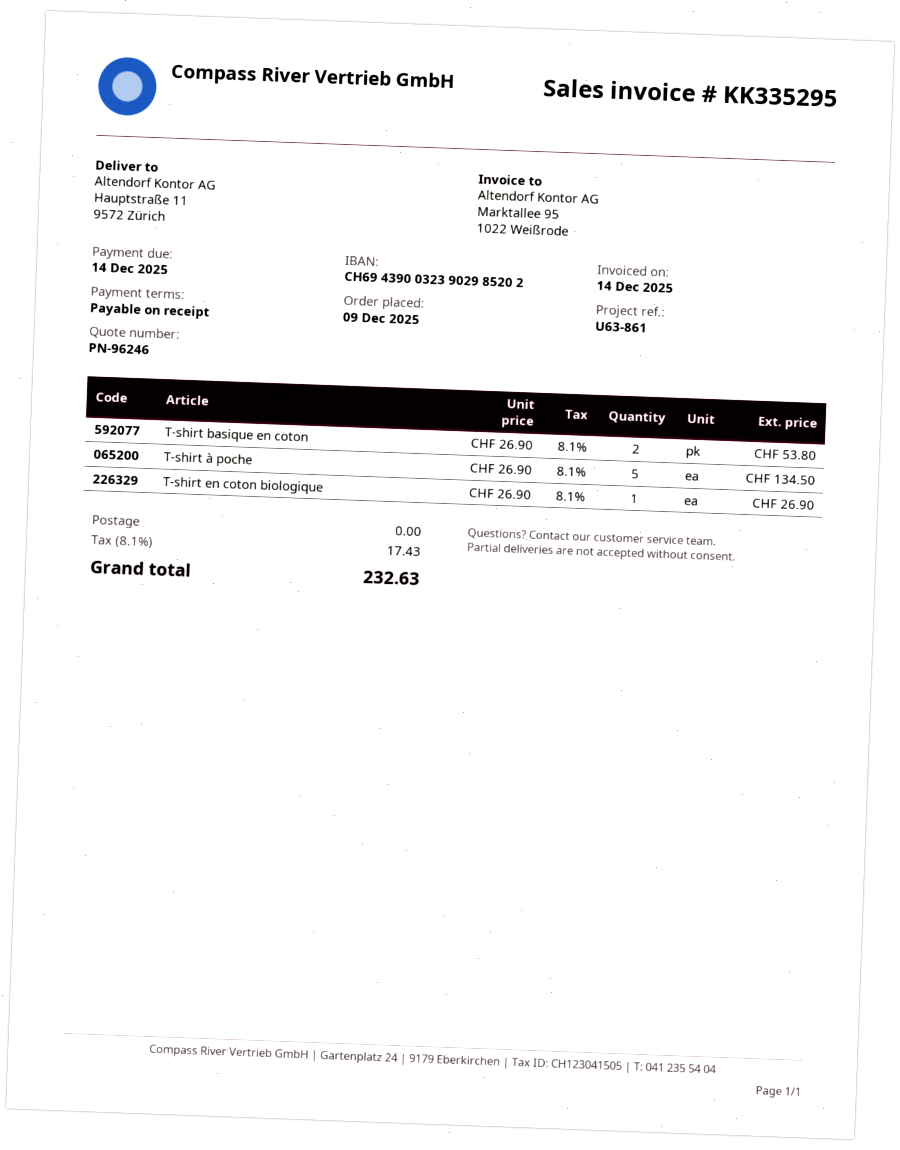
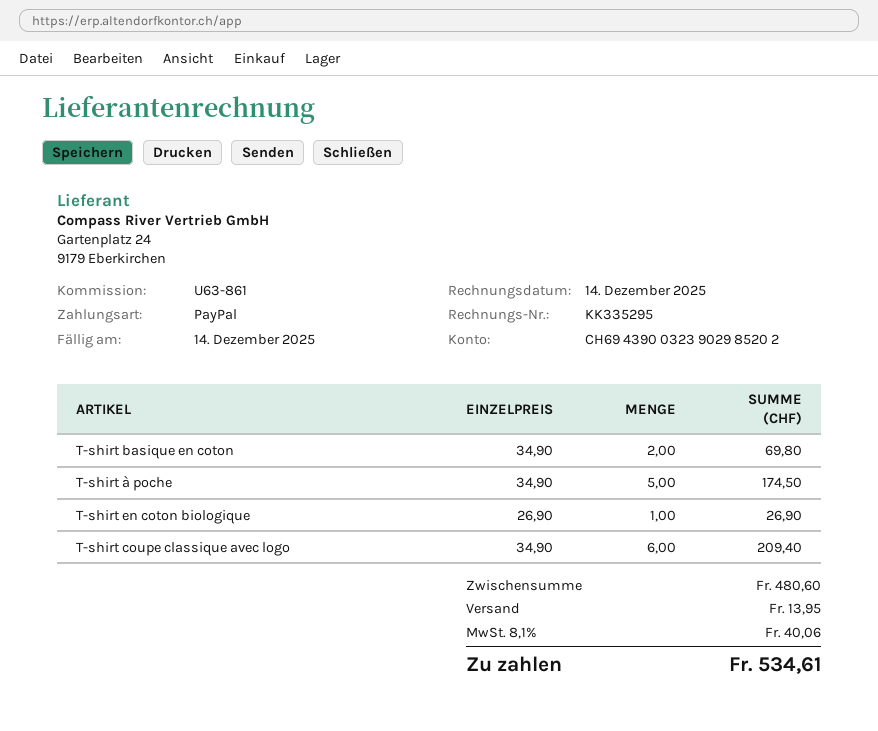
T-shirt basique en coton: 2 x 26.90 = 53.80 -> 2 x 34.90 = 69.80
T-shirt à poche: 5 x 26.90 = 134.50 -> 5 x 34.90 = 174.50
T-shirt coupe classique avec logo: none -> 6 x 34.90 = 209.40
shipping: 0.00 -> 13.95
tax: 8.1% = 17.43 -> 8.1% = 40.06
total: 232.63 -> 534.61

